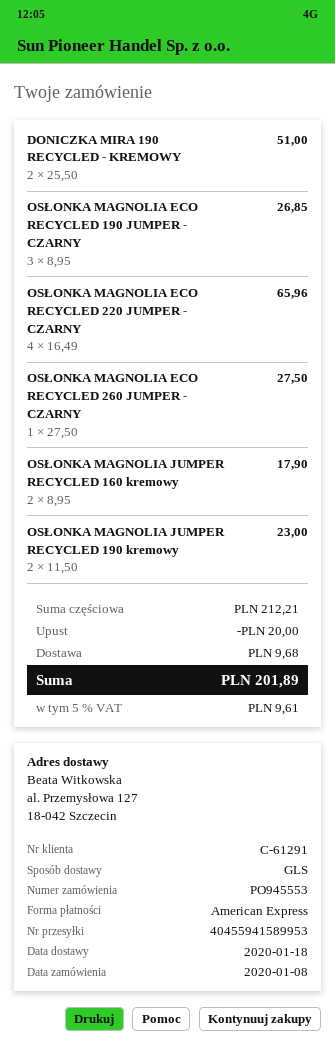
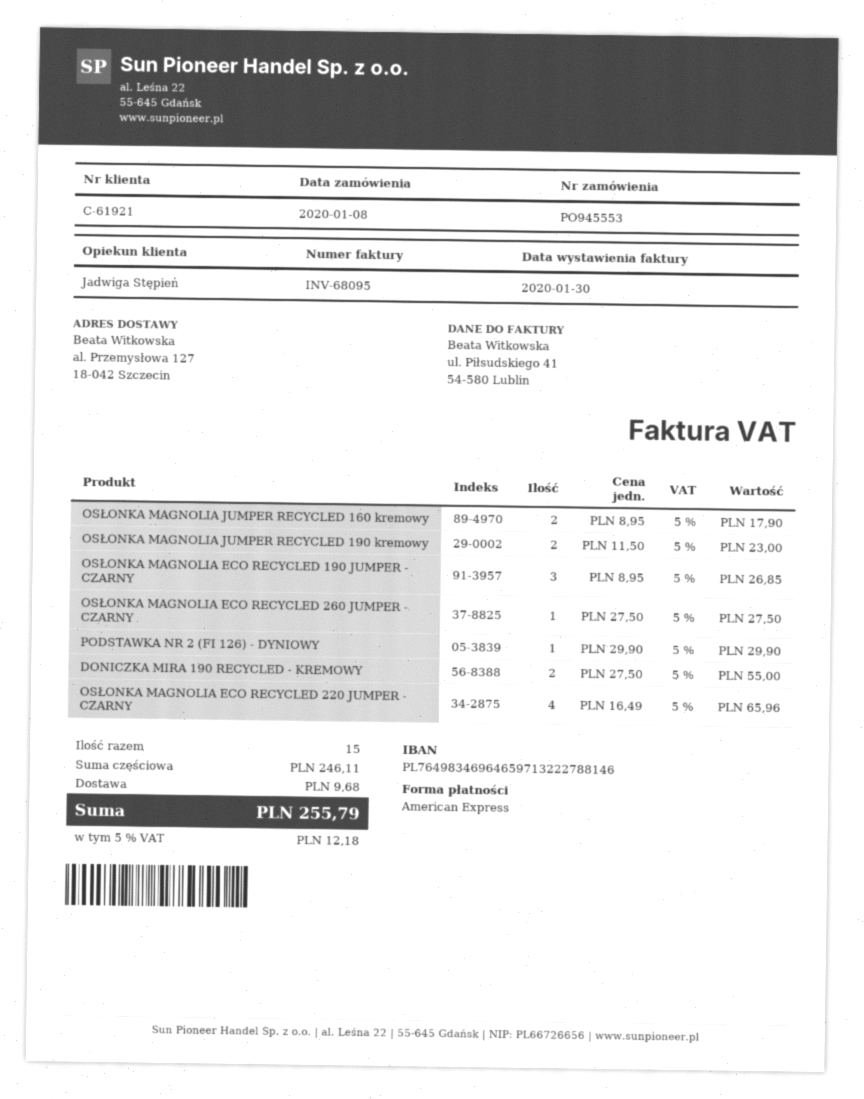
customer number: C-61291 -> C-61921
DONICZKA MIRA 190 RECYCLED - KREMOWY: 2 x 25.50 = 51.00 -> 2 x 27.50 = 55.00
PODSTAWKA NR 2 (FI 126) - DYNIOWY: none -> 1 x 29.90 = 29.90
subtotal: 212.21 -> 246.11
discount: 20.00 -> none
tax: 5% = 9.61 -> 5% = 12.18
total: 201.89 -> 255.79

